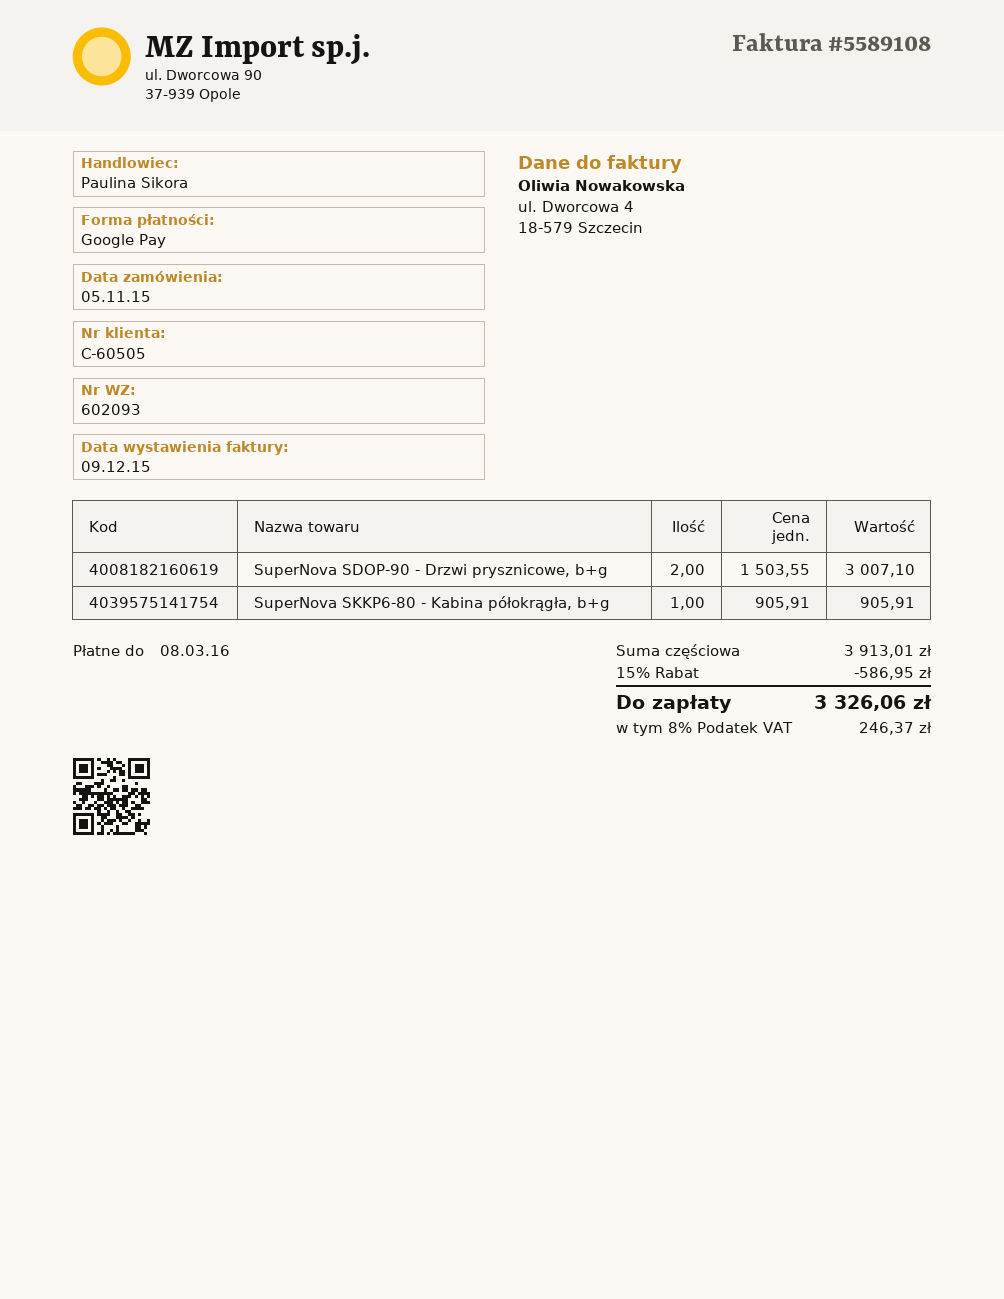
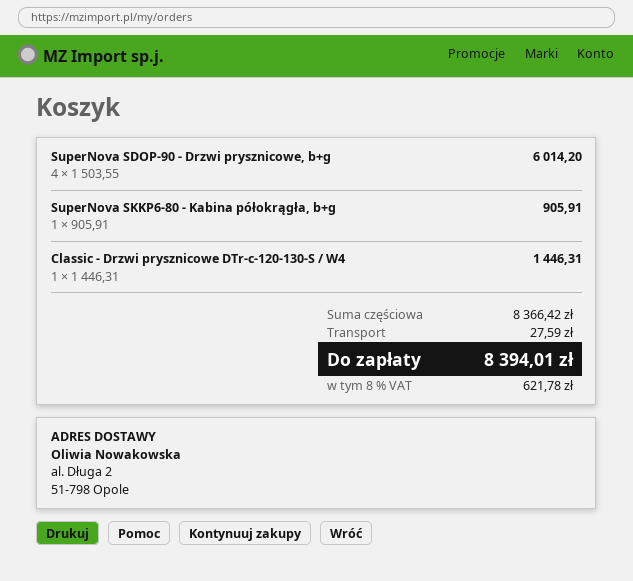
SuperNova SDOP-90 - Drzwi prysznicowe, b+g: 2 x 1503.55 = 3007.10 -> 4 x 1503.55 = 6014.20
Classic - Drzwi prysznicowe DTr-c-120-130-S / W4: none -> 1 x 1446.31 = 1446.31
subtotal: 3913.01 -> 8366.42
discount: 15% = 586.95 -> none
shipping: none -> 27.59
tax: 8% = 246.37 -> 8% = 621.78
total: 3326.06 -> 8394.01

